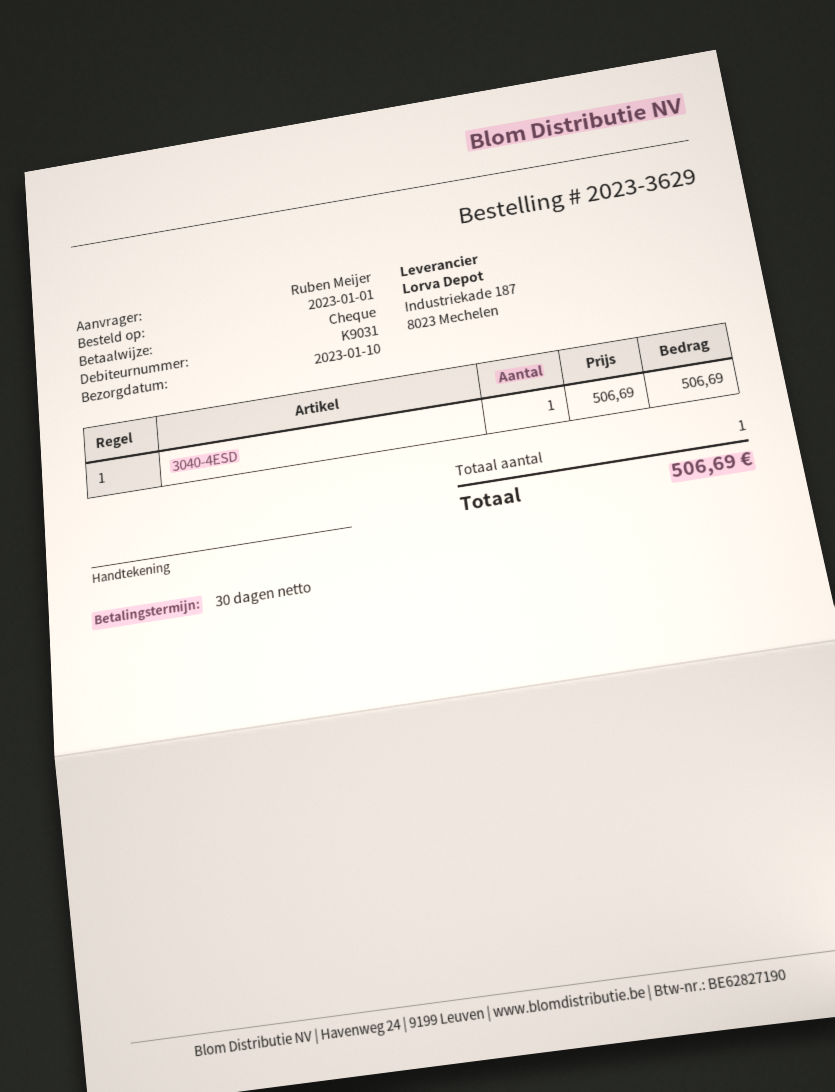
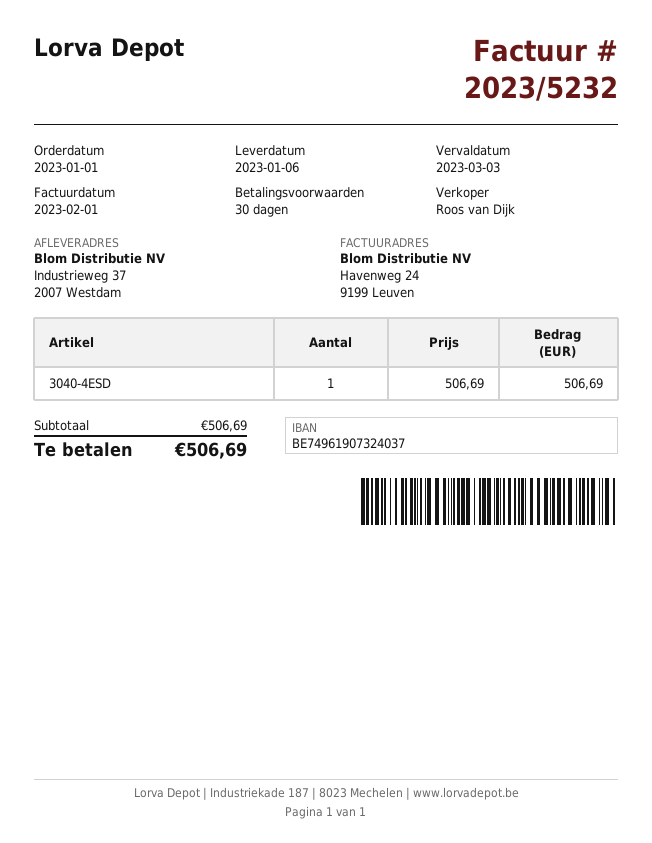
delivery date: 2023-01-10 -> 2023-01-06

